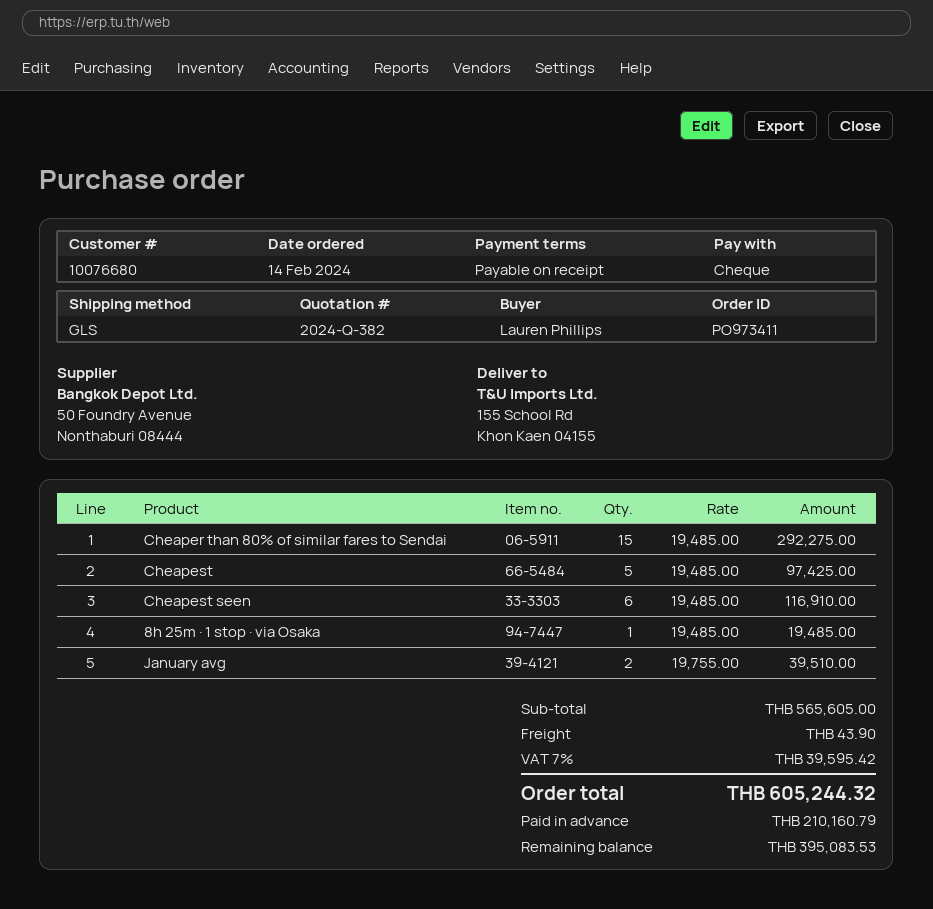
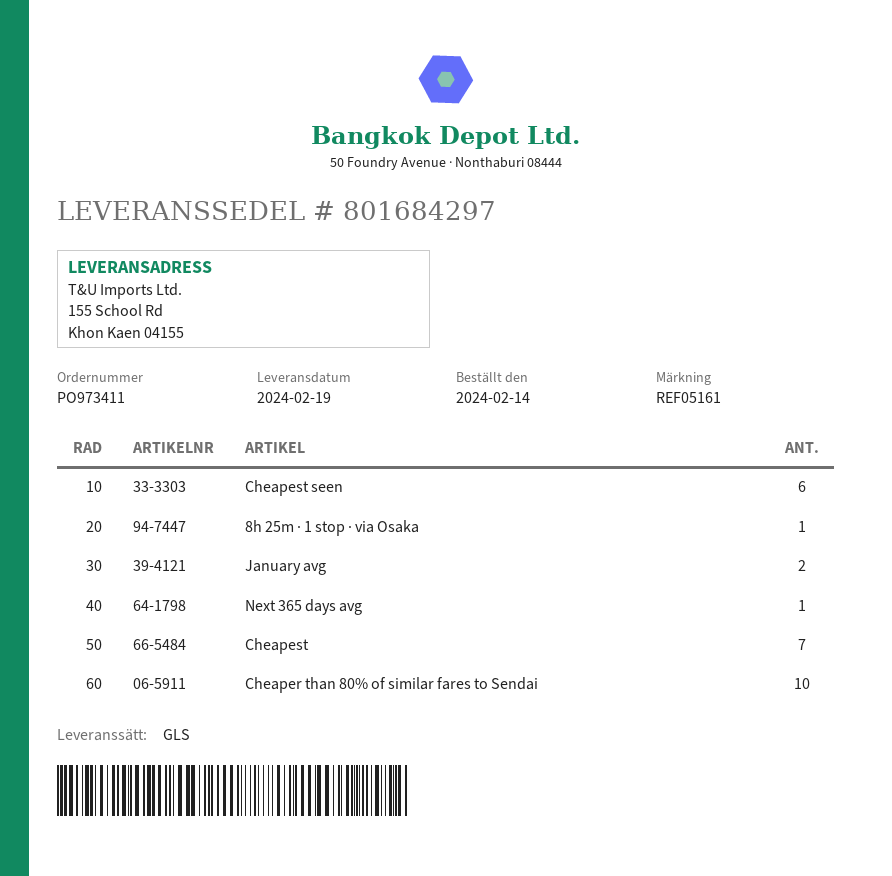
Cheaper than 80% of similar fares to Sendai: 15 -> 10
Cheapest: 5 -> 7
Next 365 days avg: none -> 1

